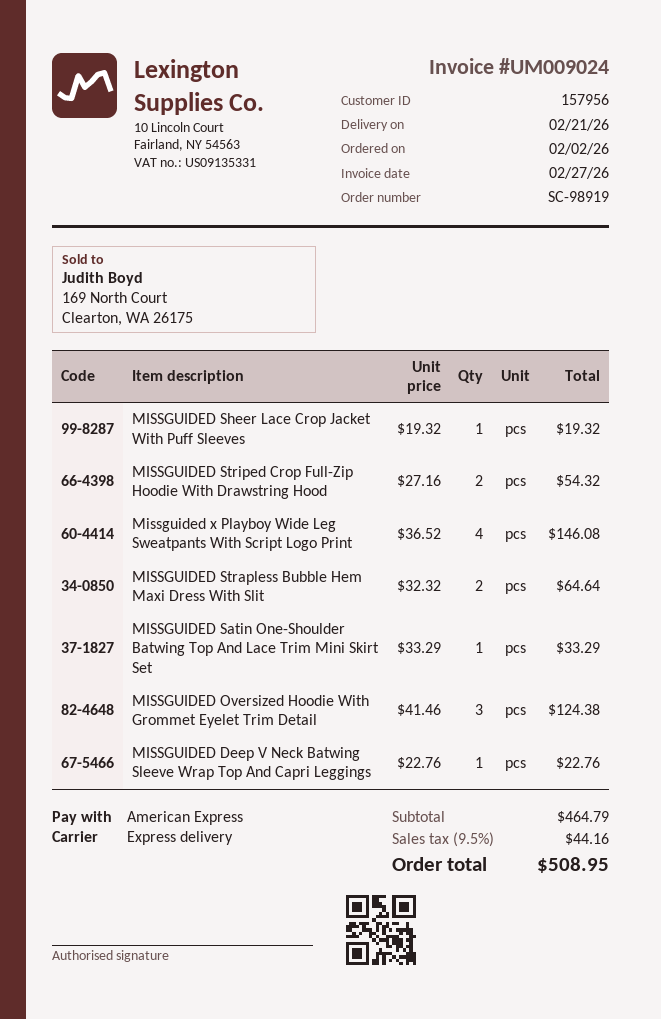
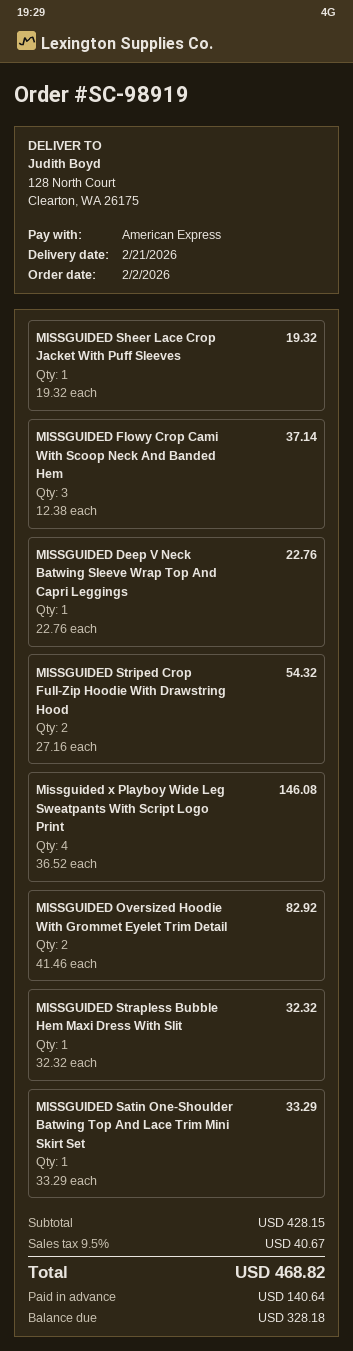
MISSGUIDED Strapless Bubble Hem Maxi Dress With Slit: 2 x 32.32 = 64.64 -> 1 x 32.32 = 32.32
MISSGUIDED Oversized Hoodie With Grommet Eyelet Trim Detail: 3 x 41.46 = 124.38 -> 2 x 41.46 = 82.92
MISSGUIDED Flowy Crop Cami With Scoop Neck And Banded Hem: none -> 3 x 12.38 = 37.14
subtotal: 464.79 -> 428.15
tax: 9.5% = 44.16 -> 9.5% = 40.67
total: 508.95 -> 468.82

